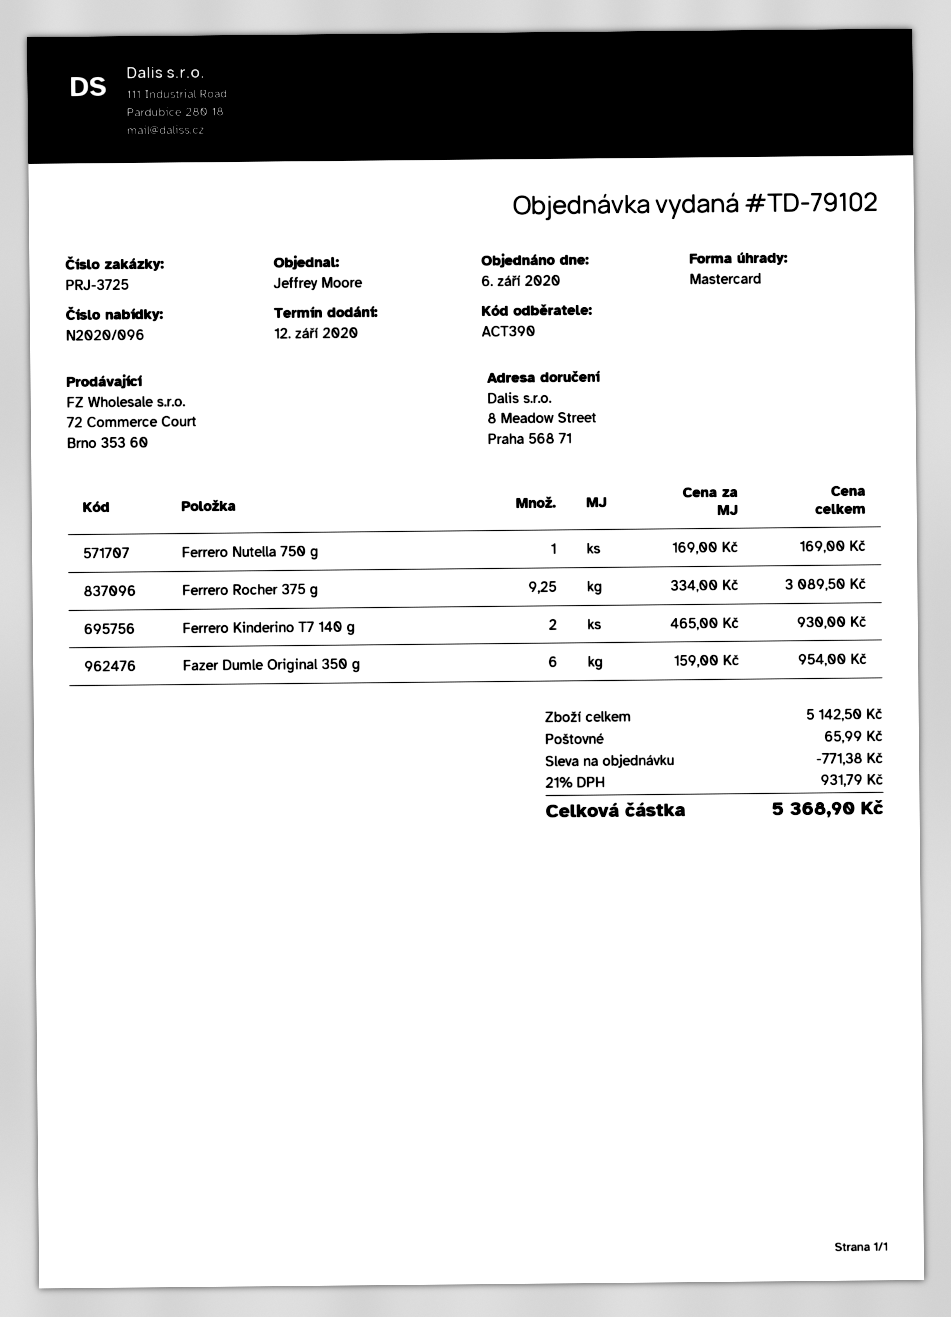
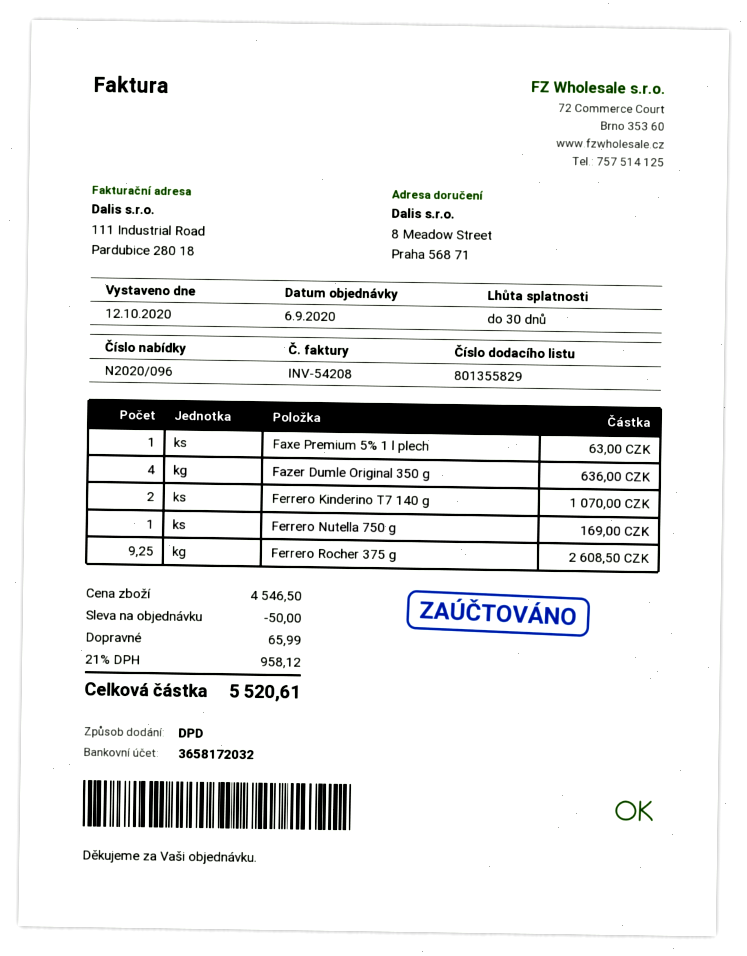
Ferrero Rocher 375 g: 9.25 for 3089.50 -> 9.25 for 2608.50
Ferrero Kinderino T7 140 g: 2 for 930.00 -> 2 for 1070.00
Fazer Dumle Original 350 g: 6 for 954.00 -> 4 for 636.00
Faxe Premium 5% 1 l plech: none -> 1 for 63.00
subtotal: 5142.50 -> 4546.50
discount: 771.38 -> 50.00
tax: 21% = 931.79 -> 21% = 958.12
total: 5368.90 -> 5520.61

